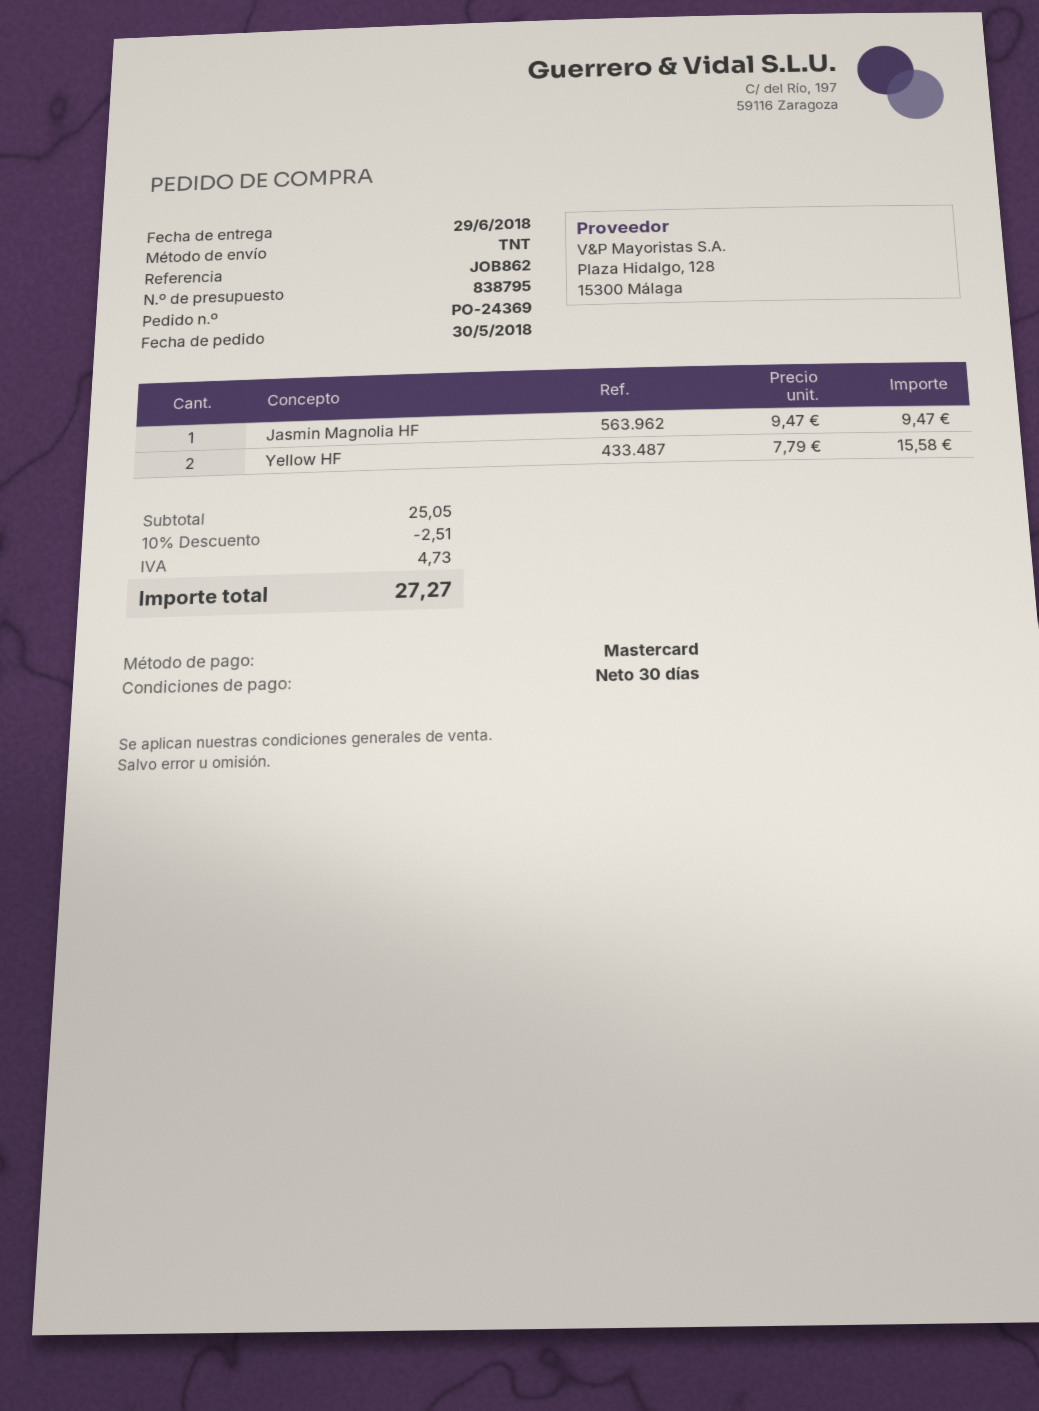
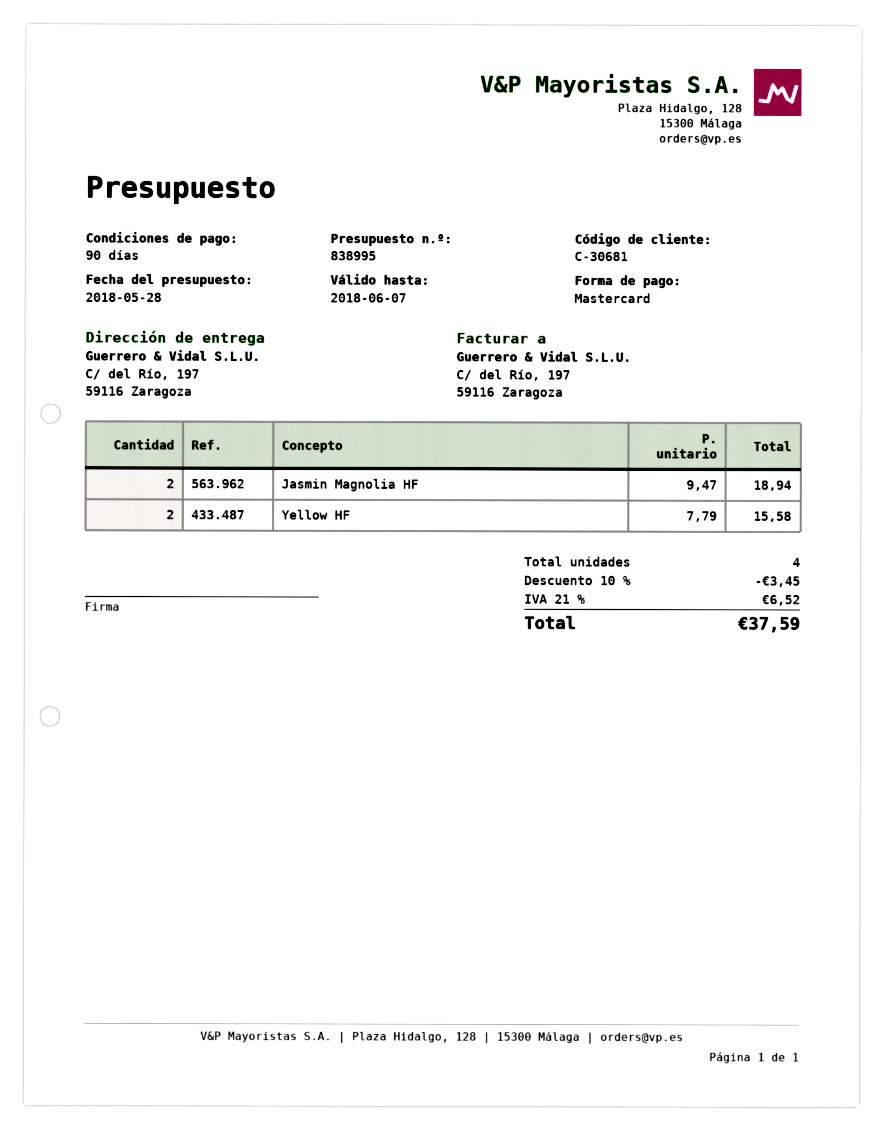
quote number: 838795 -> 838995
payment terms: 30 days -> 90 days
Jasmin Magnolia HF: 1 x 9.47 = 9.47 -> 2 x 9.47 = 18.94
discount: 10% = 2.51 -> 10% = 3.45
tax: 4.73 -> 6.52
total: 27.27 -> 37.59

